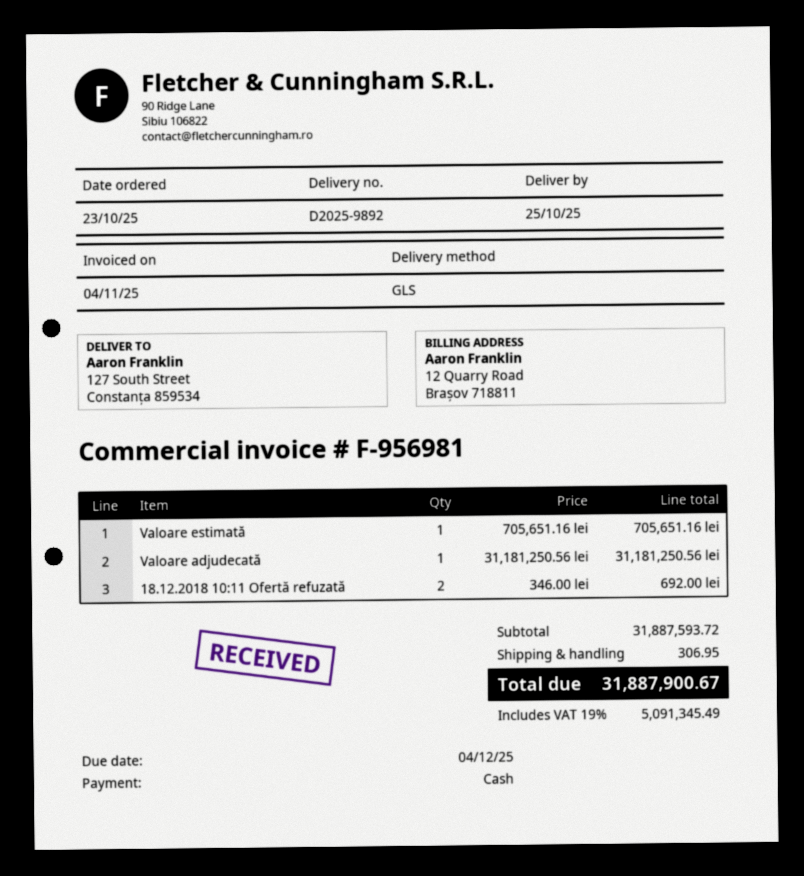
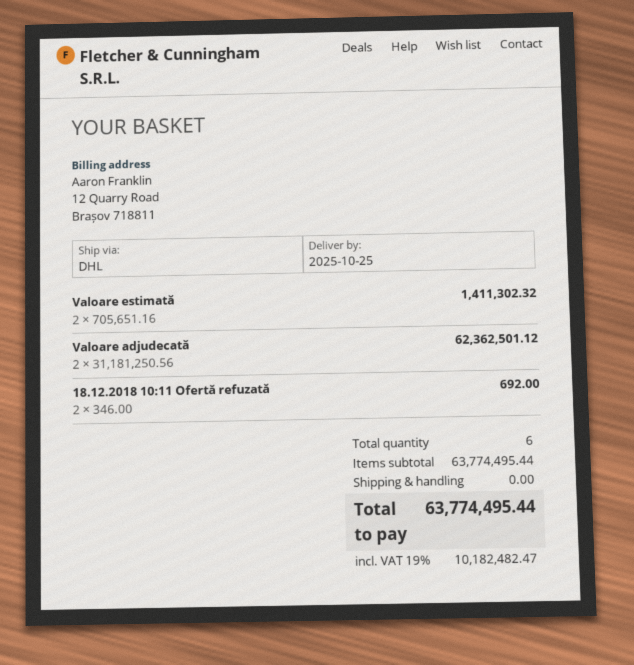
shipping method: GLS -> DHL
Valoare estimată: 1 x 705651.16 = 705651.16 -> 2 x 705651.16 = 1411302.32
Valoare adjudecată: 1 x 31181250.56 = 31181250.56 -> 2 x 31181250.56 = 62362501.12
subtotal: 31887593.72 -> 63774495.44
shipping: 306.95 -> 0.00
tax: 19% = 5091345.49 -> 19% = 10182482.47
total: 31887900.67 -> 63774495.44

